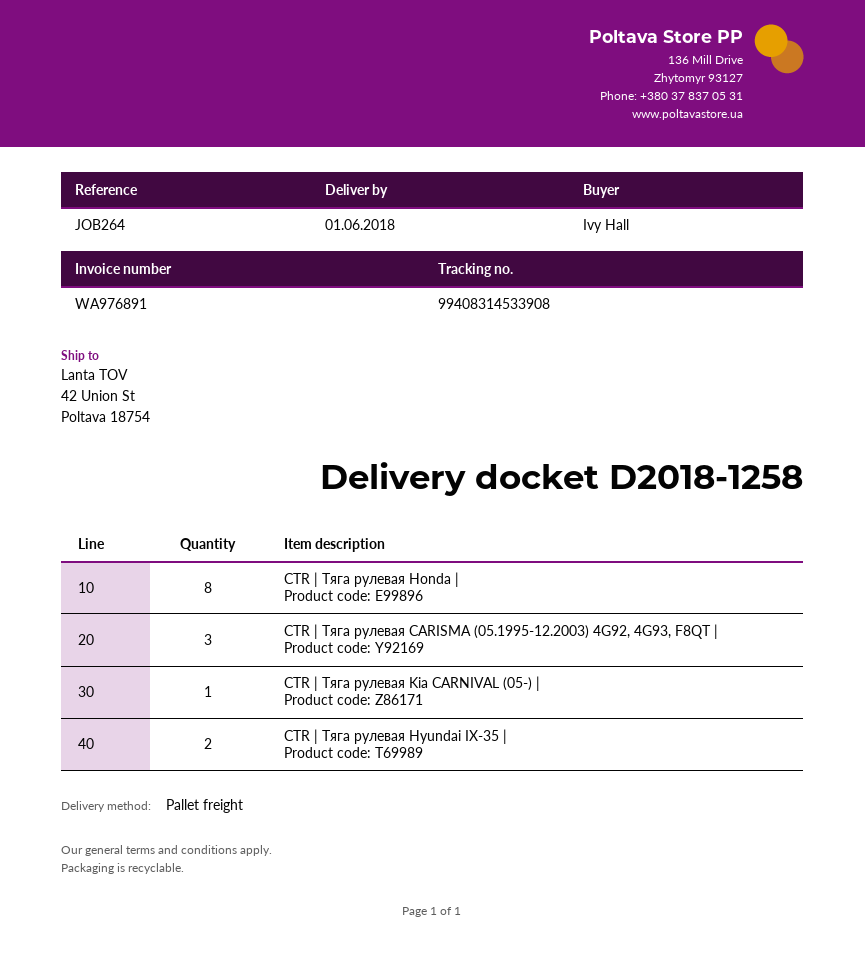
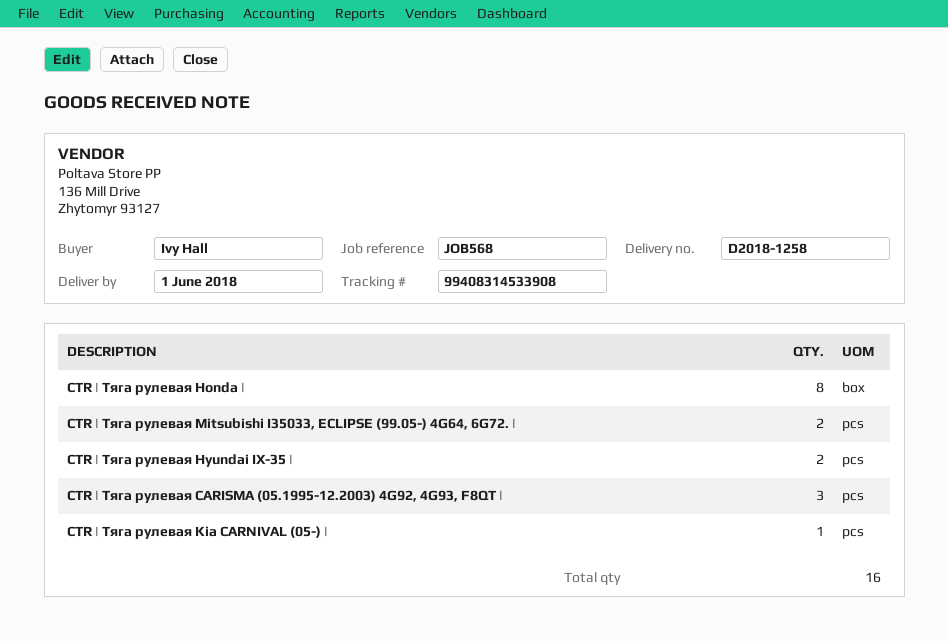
reference: JOB264 -> JOB568
CTR | Тяга рулевая Mitsubishi I35033, ECLIPSE (99.05-) 4G64, 6G72. |: none -> 2

